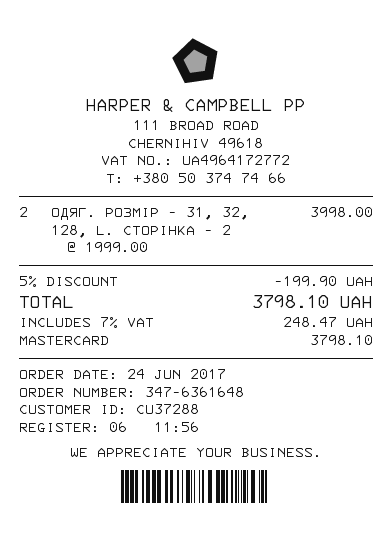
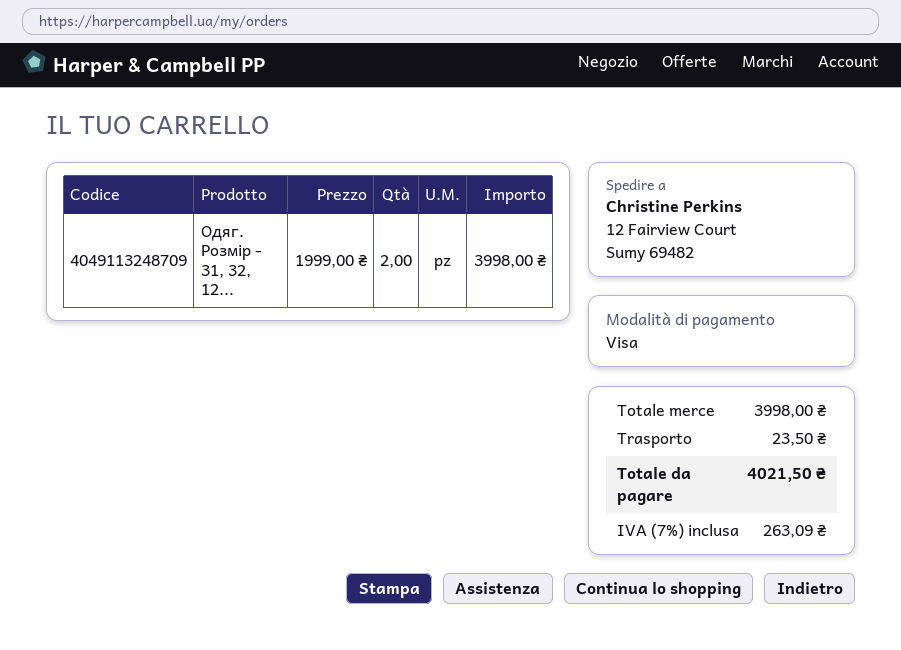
payment method: Mastercard -> Visa
discount: 5% = 199.90 -> none
shipping: none -> 23.50
tax: 7% = 248.47 -> 7% = 263.09
total: 3798.10 -> 4021.50

